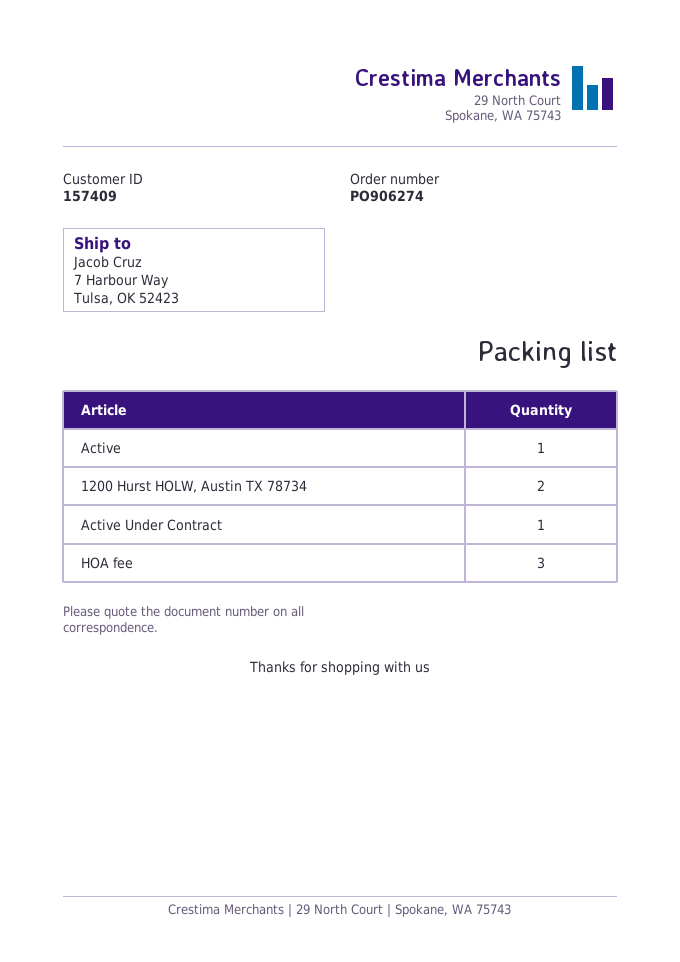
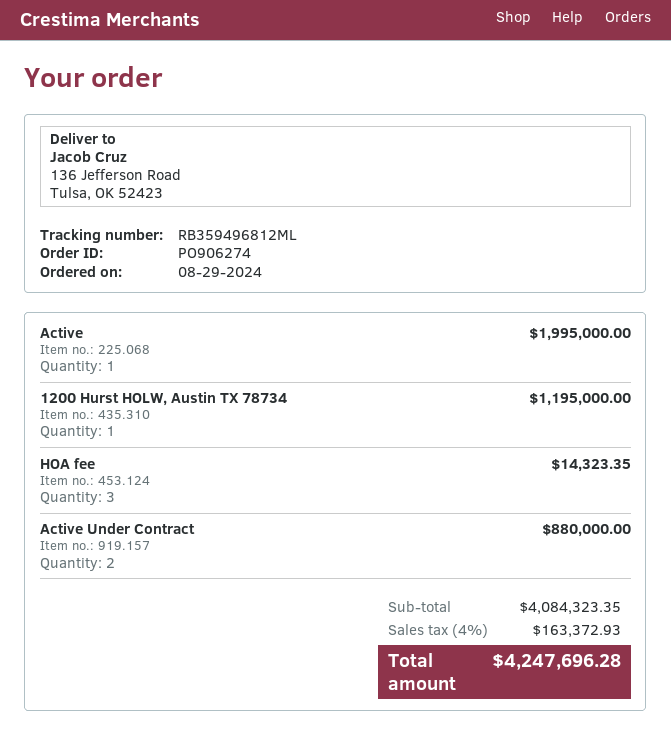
ship to: 7 Harbour Way, Tulsa, OK 52423 -> 136 Jefferson Road, Tulsa, OK 52423
1200 Hurst HOLW, Austin TX 78734: 2 -> 1
Active Under Contract: 1 -> 2

